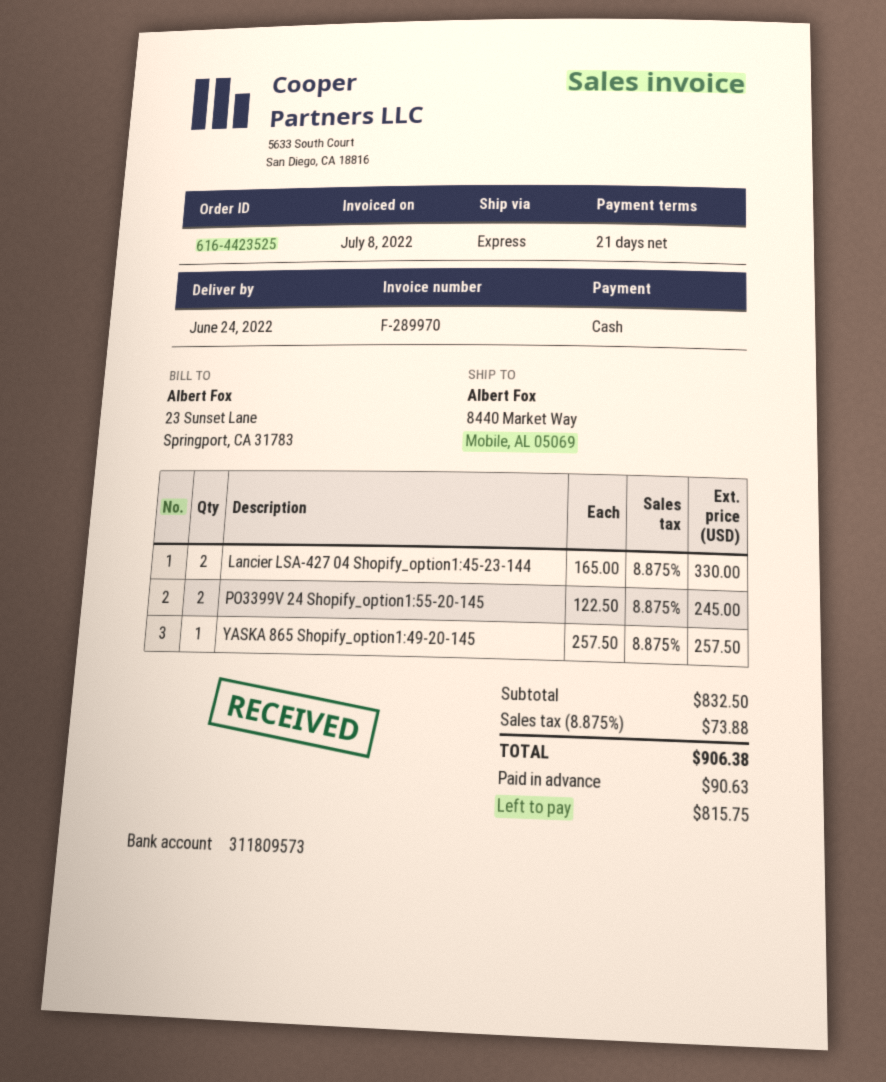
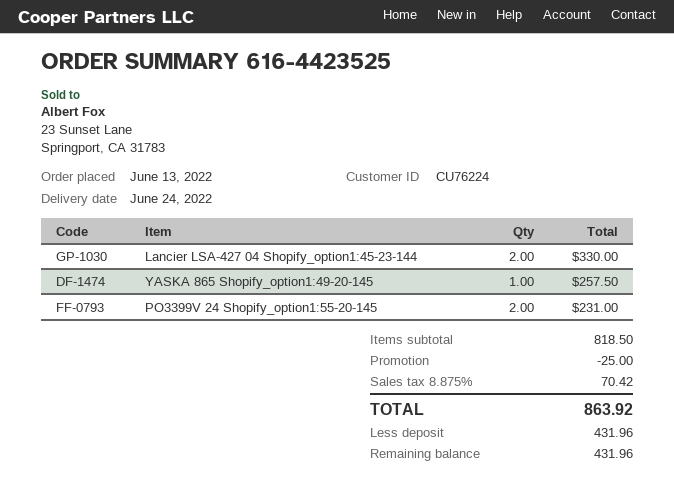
PO3399V 24 Shopify_option1:55-20-145: 2 for 245.00 -> 2 for 231.00
subtotal: 832.50 -> 818.50
discount: none -> 25.00
tax: 8.875% = 73.88 -> 8.875% = 70.42
total: 906.38 -> 863.92
deposit: 90.63 -> 431.96
balance: 815.75 -> 431.96

